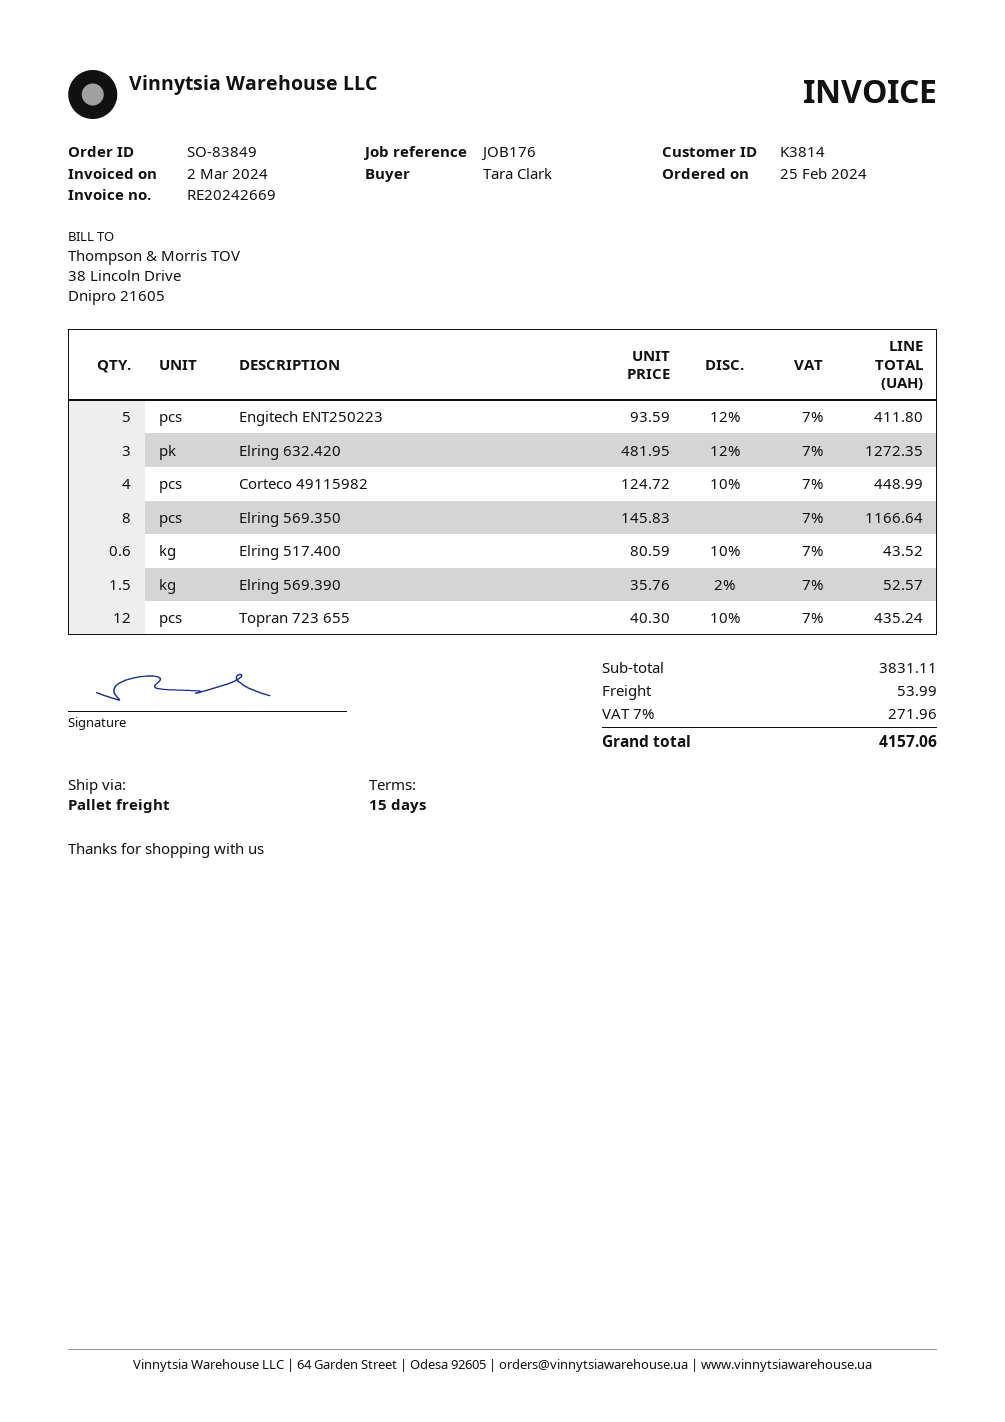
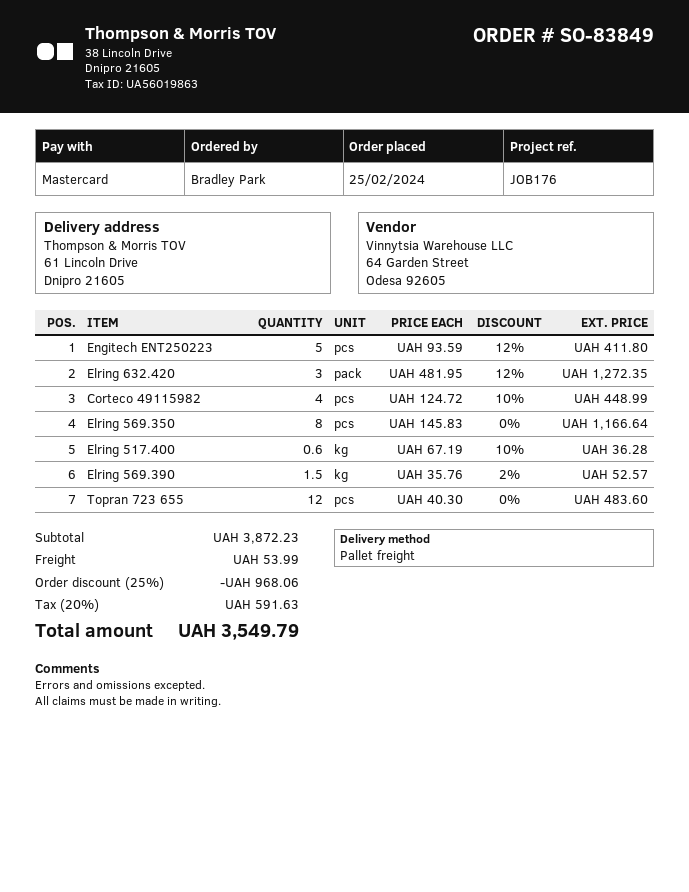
ordered by: Tara Clark -> Bradley Park
Elring 517.400: 0.6 x 80.59 - 10% = 43.52 -> 0.6 x 67.19 - 10% = 36.28
Topran 723 655: 12 x 40.30 - 10% = 435.24 -> 12 x 40.30 = 483.60
subtotal: 3831.11 -> 3872.23
discount: none -> 25% = 968.06
tax: 7% = 271.96 -> 20% = 591.63
total: 4157.06 -> 3549.79

